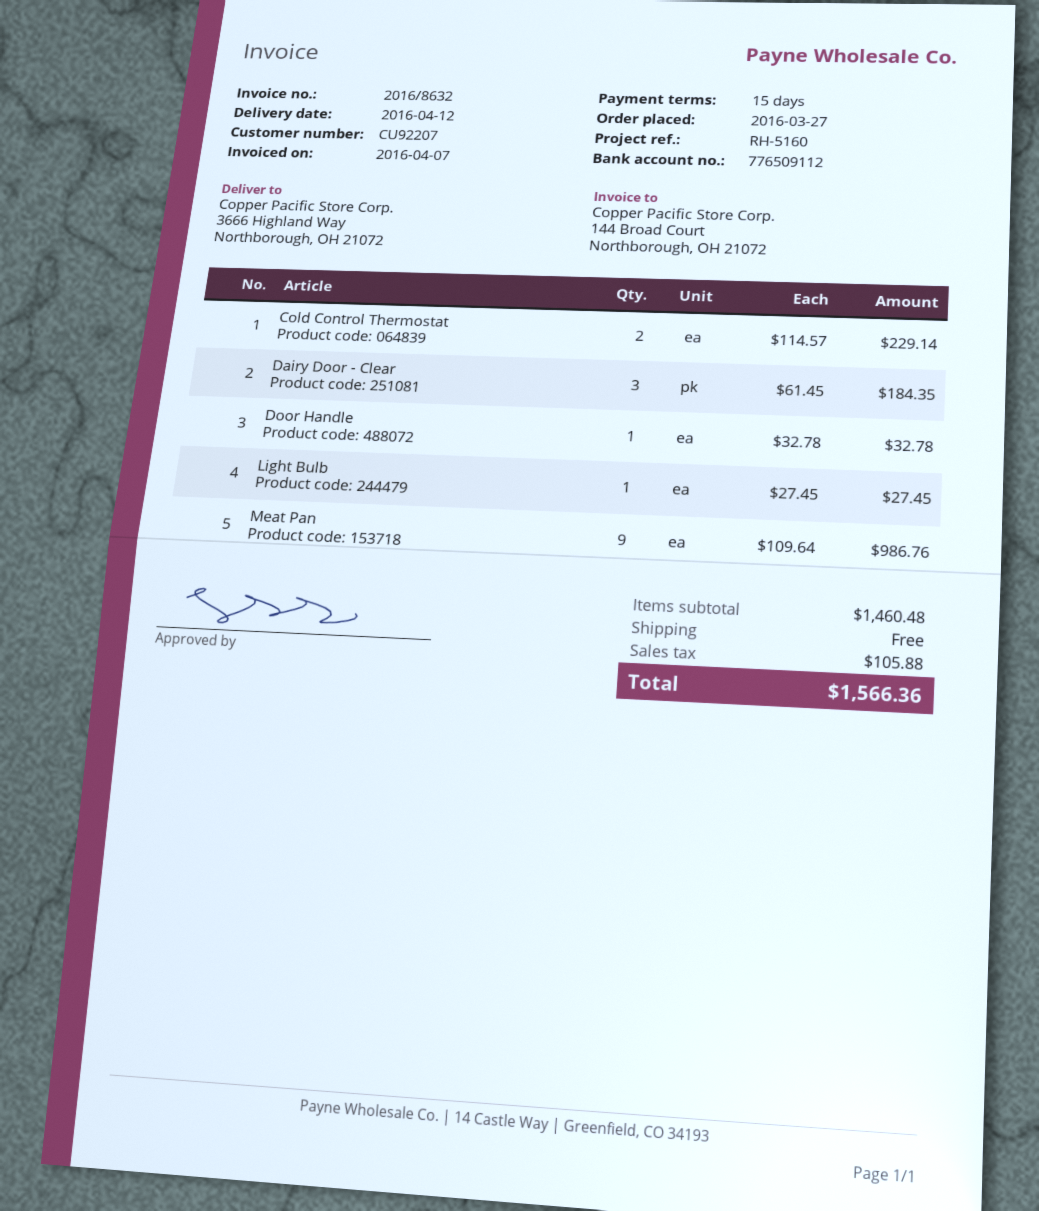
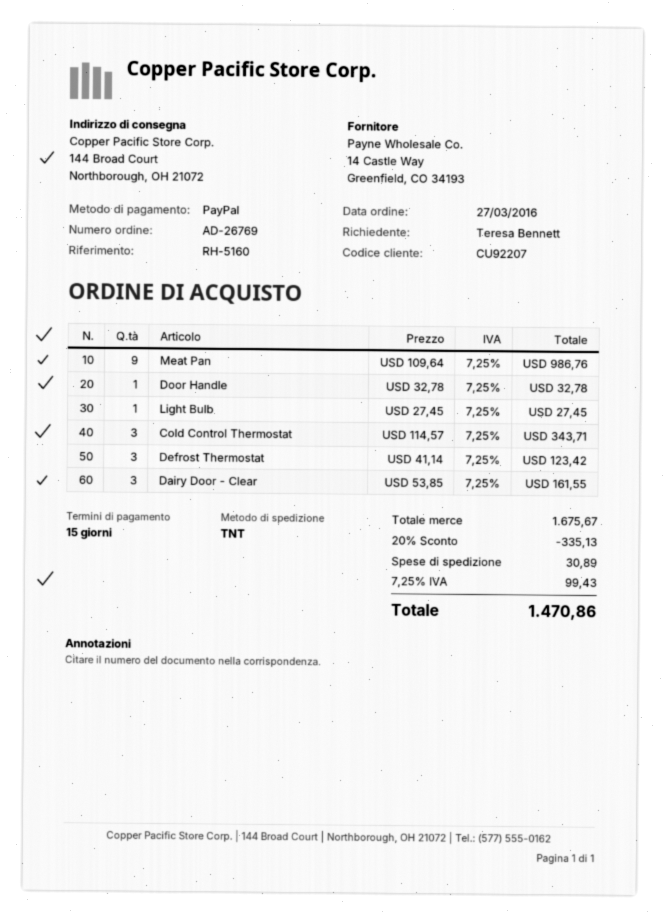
ship to: 3666 Highland Way, Northborough, OH 21072 -> 144 Broad Court, Northborough, OH 21072
Cold Control Thermostat: 2 x 114.57 = 229.14 -> 3 x 114.57 = 343.71
Dairy Door - Clear: 3 x 61.45 = 184.35 -> 3 x 53.85 = 161.55
Defrost Thermostat: none -> 3 x 41.14 = 123.42
subtotal: 1460.48 -> 1675.67
discount: none -> 20% = 335.13
shipping: 0.00 -> 30.89
tax: 105.88 -> 99.43
total: 1566.36 -> 1470.86

